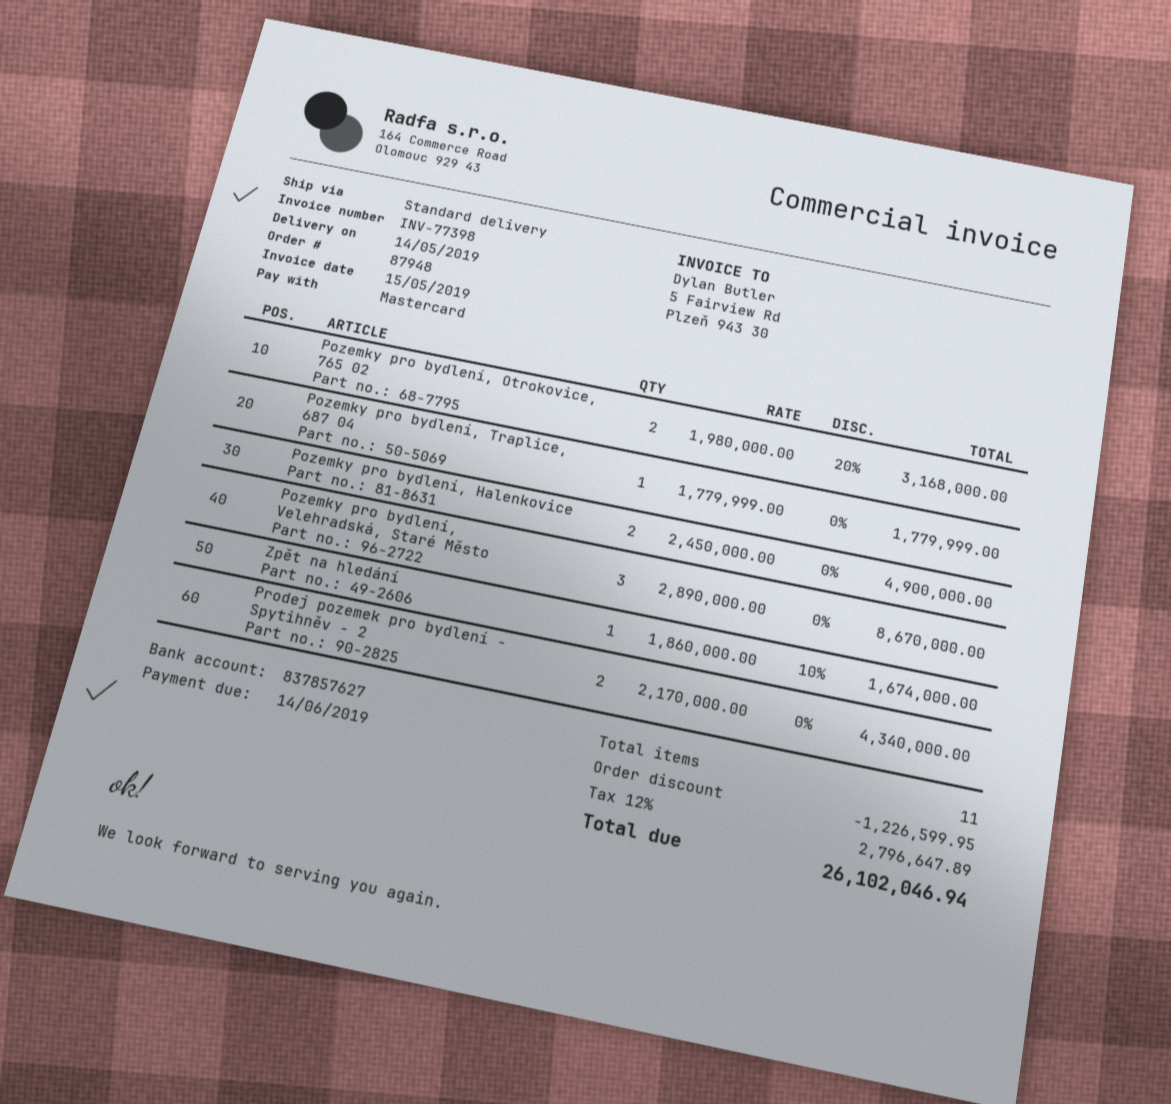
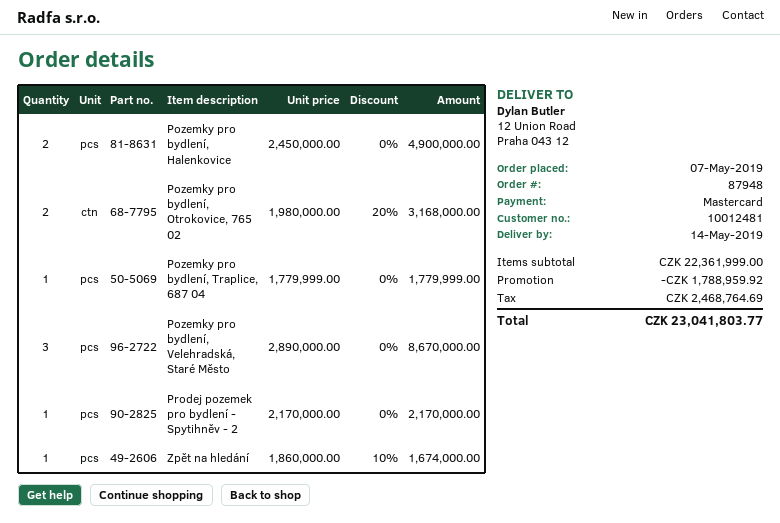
Prodej pozemek pro bydlení - Spytihněv - 2: 2 x 2170000.00 = 4340000.00 -> 1 x 2170000.00 = 2170000.00
discount: 1226599.95 -> 1788959.92
tax: 2796647.89 -> 2468764.69
total: 26102046.94 -> 23041803.77

